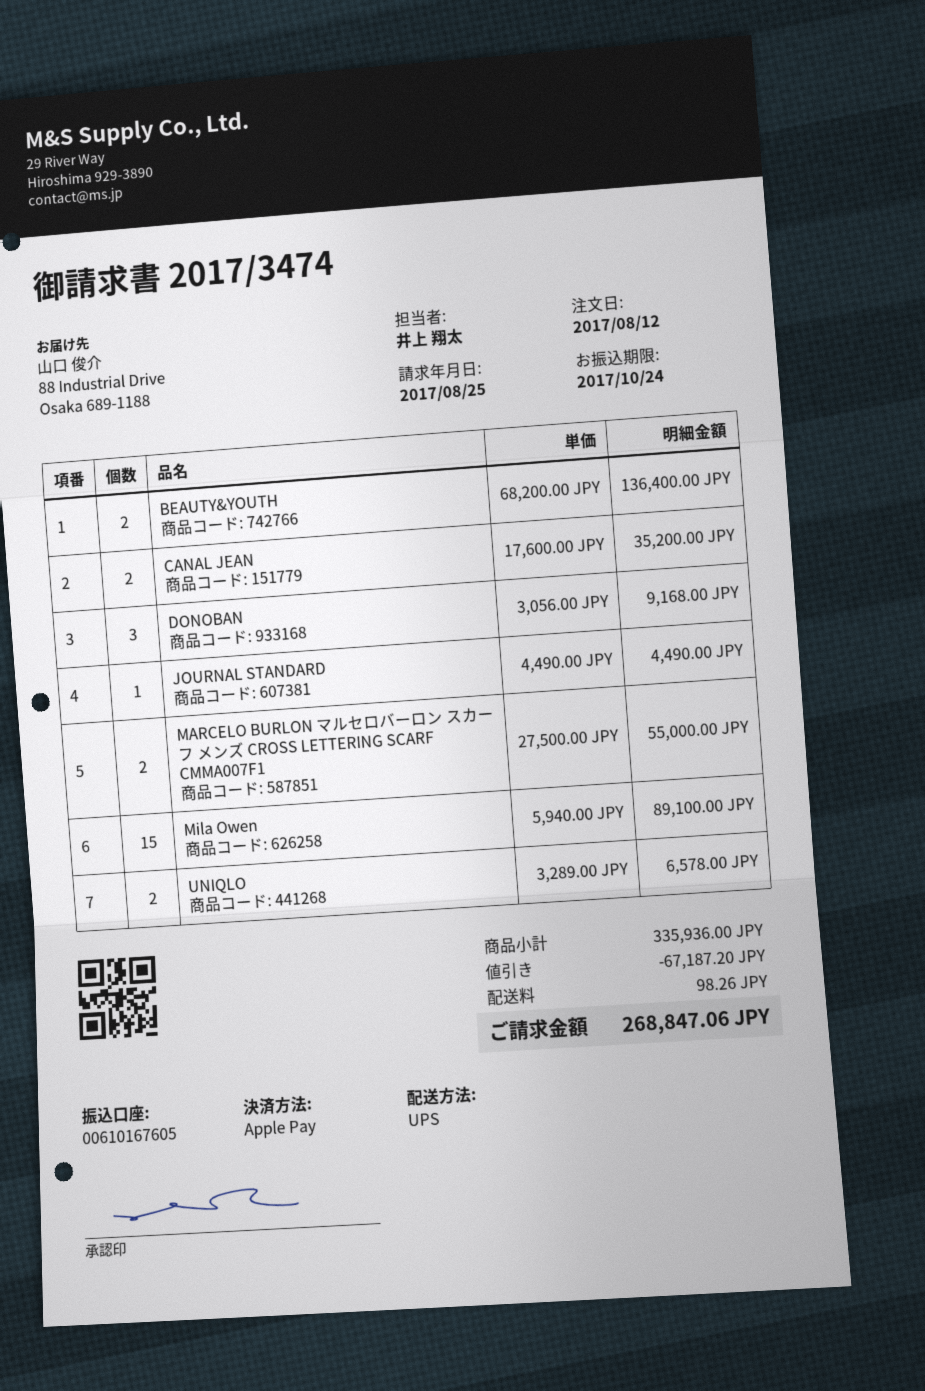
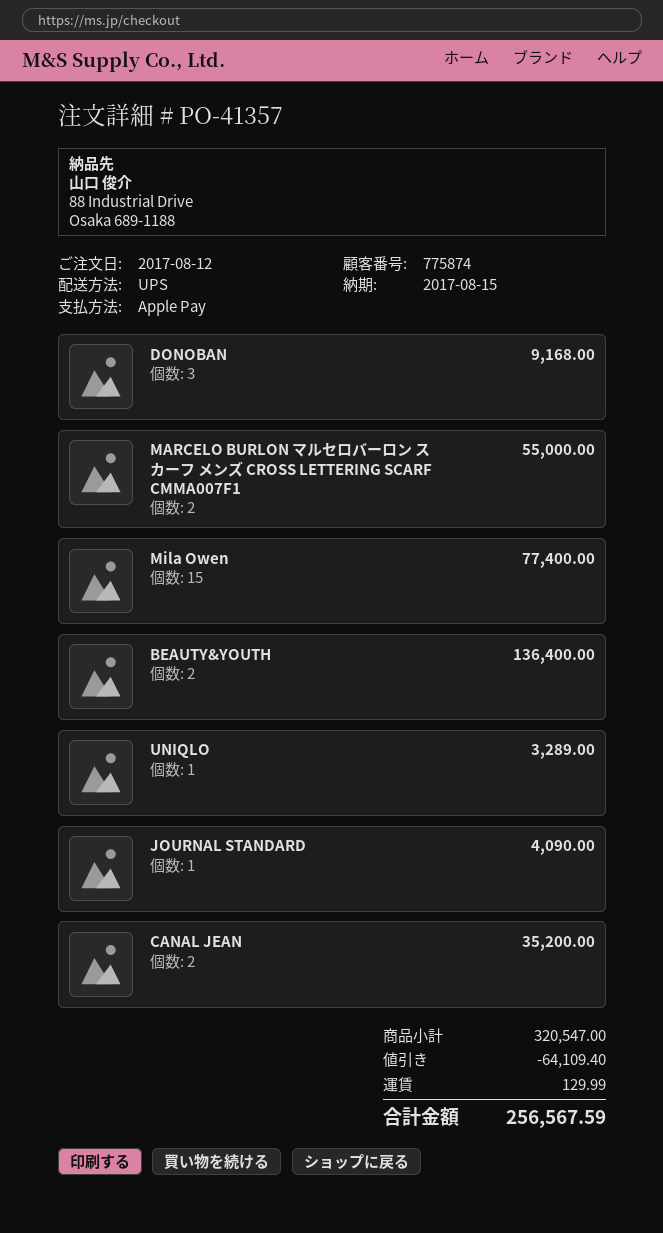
JOURNAL STANDARD: 1 for 4490.00 -> 1 for 4090.00
Mila Owen: 15 for 89100.00 -> 15 for 77400.00
UNIQLO: 2 for 6578.00 -> 1 for 3289.00
subtotal: 335936.00 -> 320547.00
discount: 67187.20 -> 64109.40
shipping: 98.26 -> 129.99
total: 268847.06 -> 256567.59

